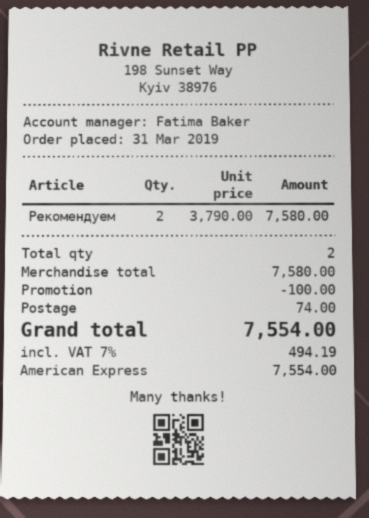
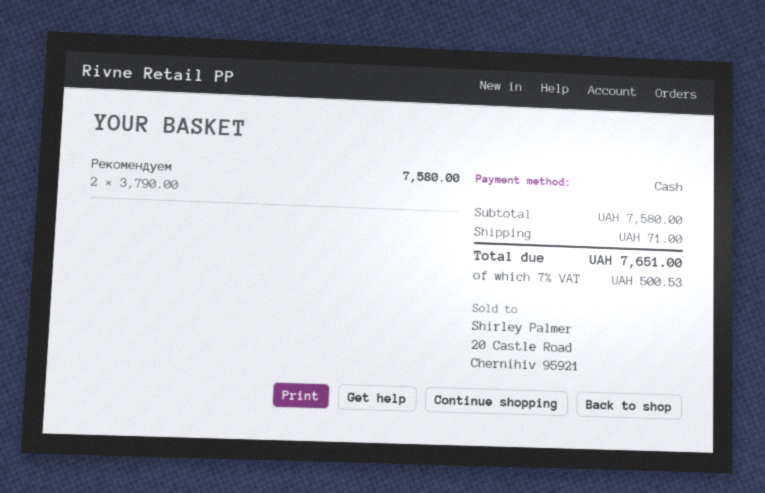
payment method: American Express -> cash
discount: 100.00 -> none
shipping: 74.00 -> 71.00
tax: 7% = 494.19 -> 7% = 500.53
total: 7554.00 -> 7651.00

